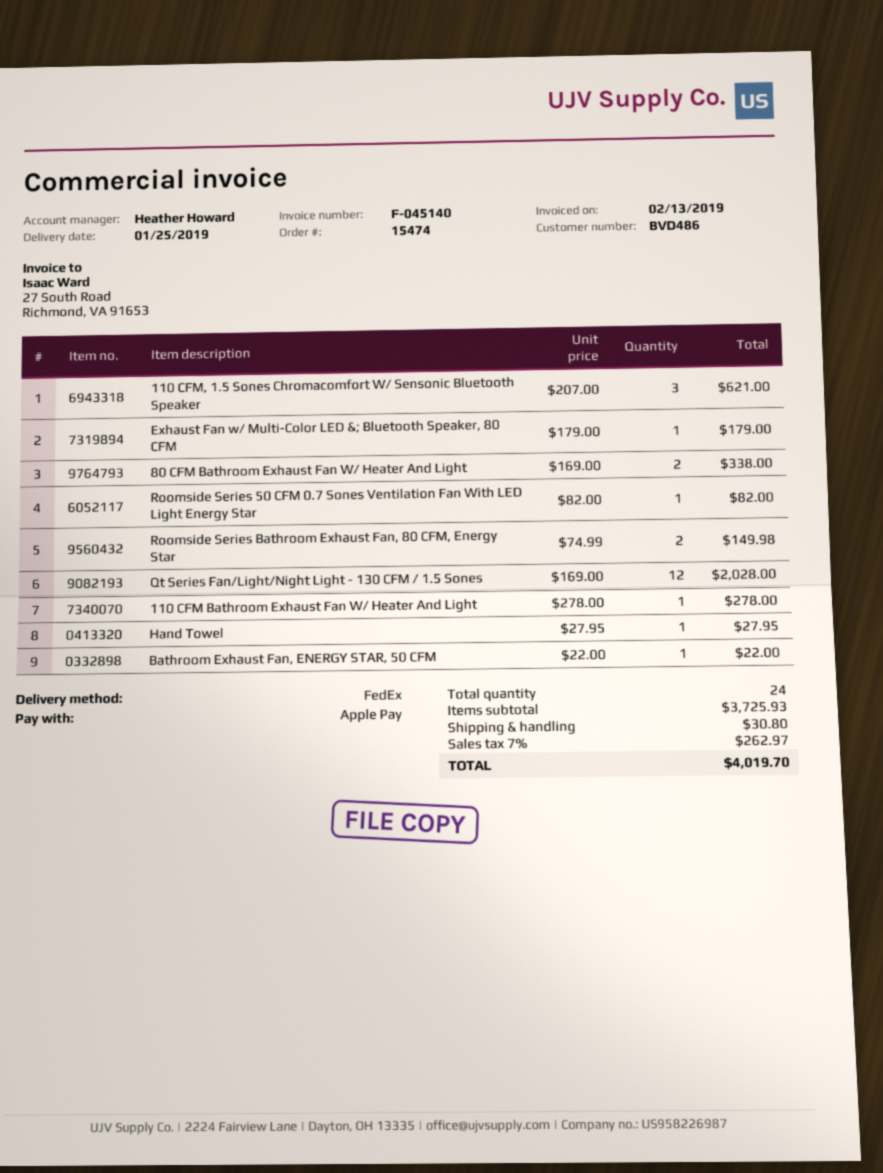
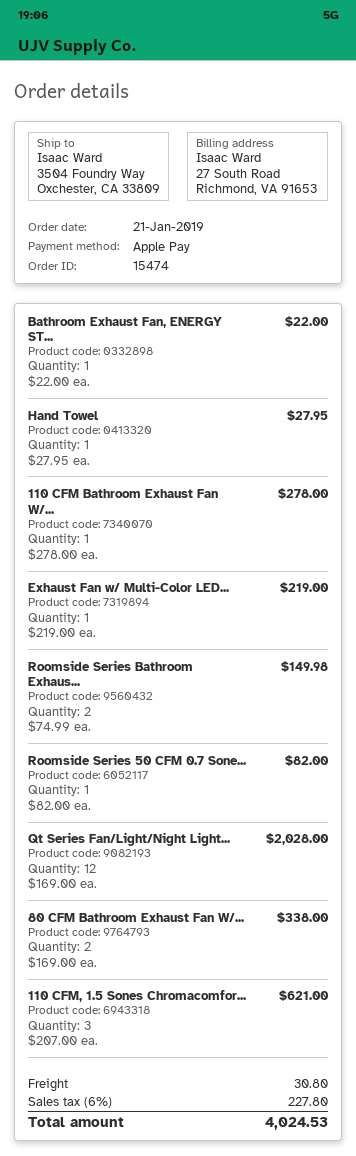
Exhaust Fan w/ Multi-Color LED &; Bluetooth Speaker, 80 CFM: 1 x 179.00 = 179.00 -> 1 x 219.00 = 219.00
tax: 7% = 262.97 -> 6% = 227.80
total: 4019.70 -> 4024.53

